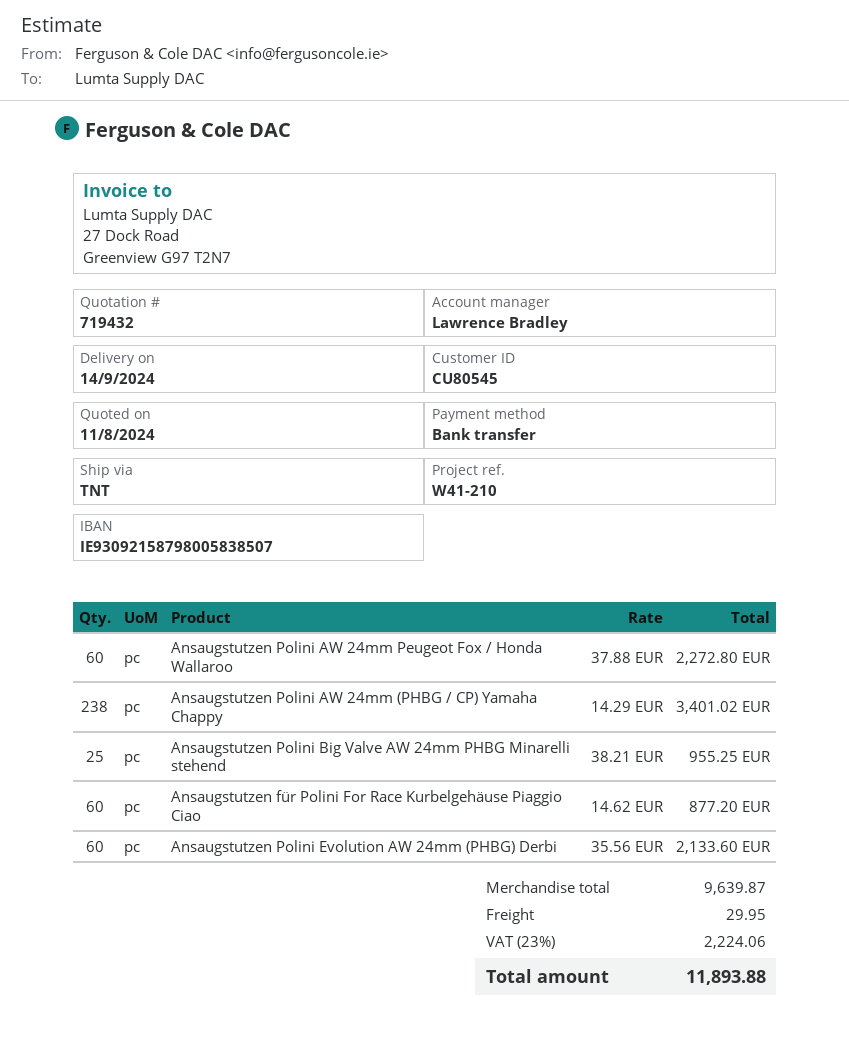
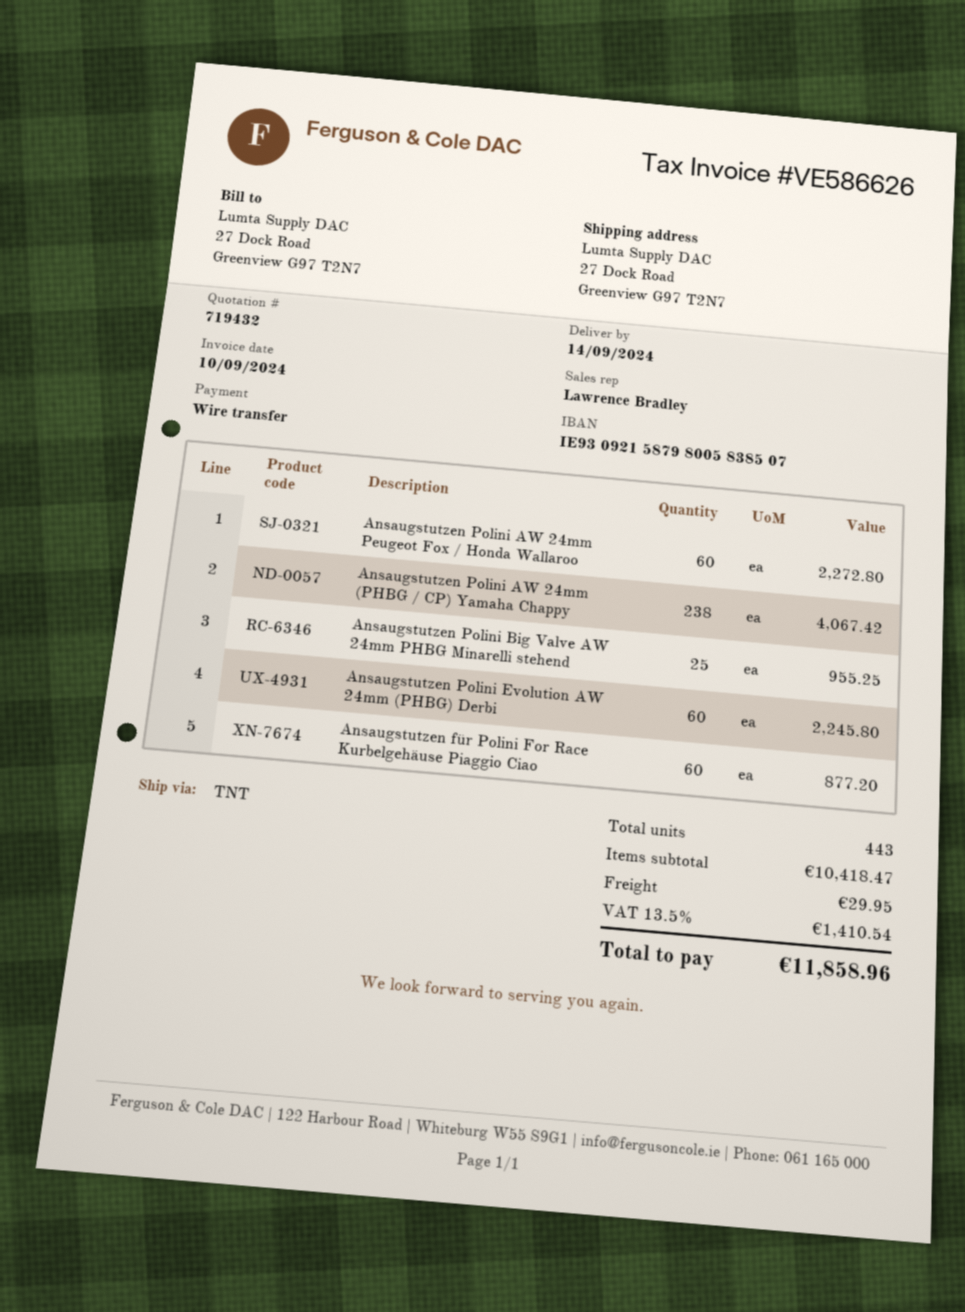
Ansaugstutzen Polini AW 24mm (PHBG / CP) Yamaha Chappy: 238 for 3401.02 -> 238 for 4067.42
Ansaugstutzen Polini Evolution AW 24mm (PHBG) Derbi: 60 for 2133.60 -> 60 for 2245.80
subtotal: 9639.87 -> 10418.47
tax: 23% = 2224.06 -> 13.5% = 1410.54
total: 11893.88 -> 11858.96

